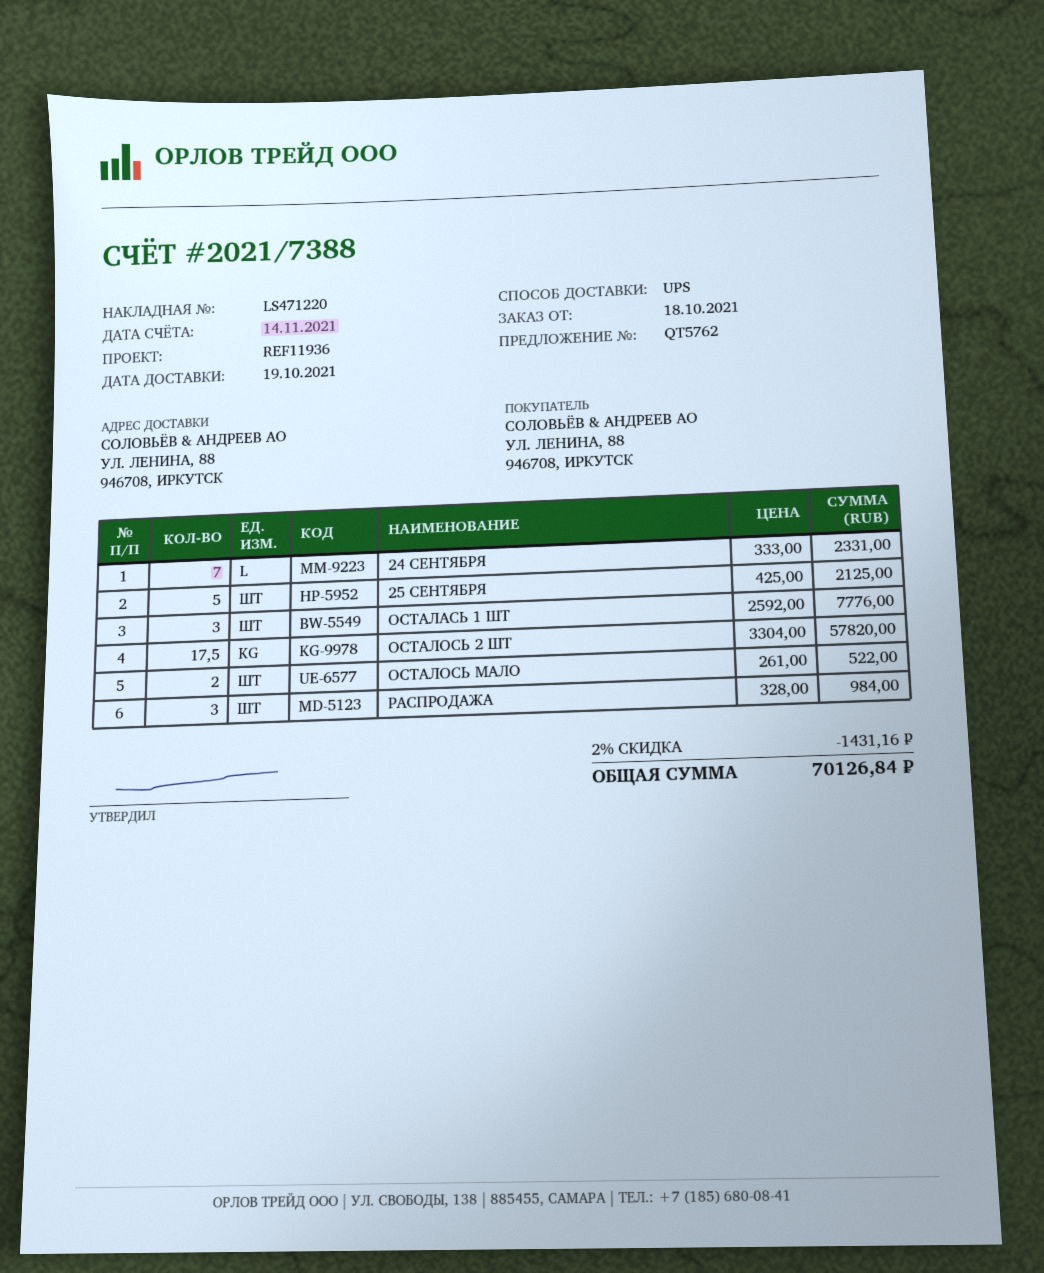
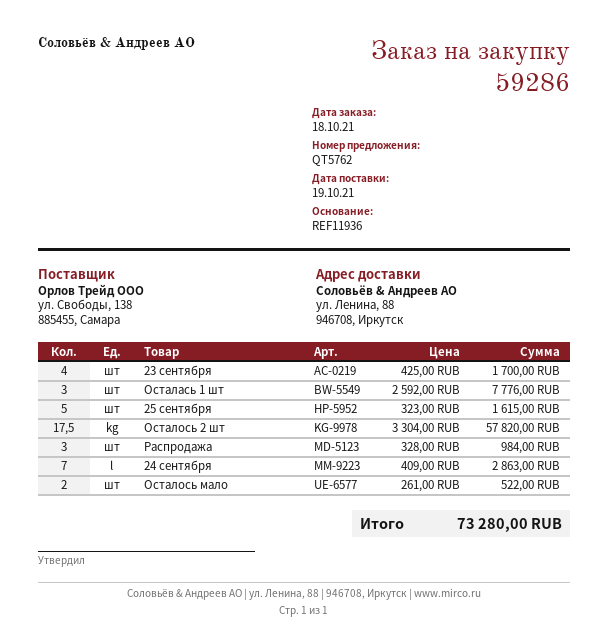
24 СЕНТЯБРЯ: 7 x 333.00 = 2331.00 -> 7 x 409.00 = 2863.00
25 СЕНТЯБРЯ: 5 x 425.00 = 2125.00 -> 5 x 323.00 = 1615.00
23 сентября: none -> 4 x 425.00 = 1700.00
discount: 2% = 1431.16 -> none
total: 70126.84 -> 73280.00

